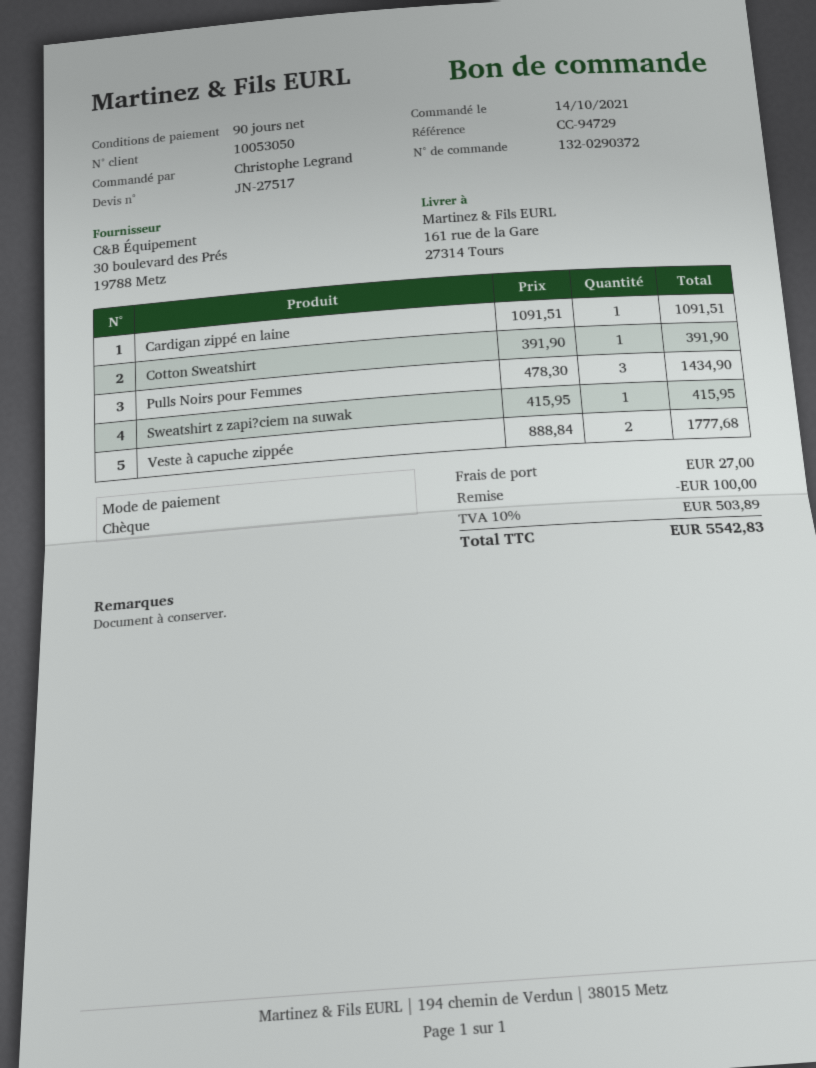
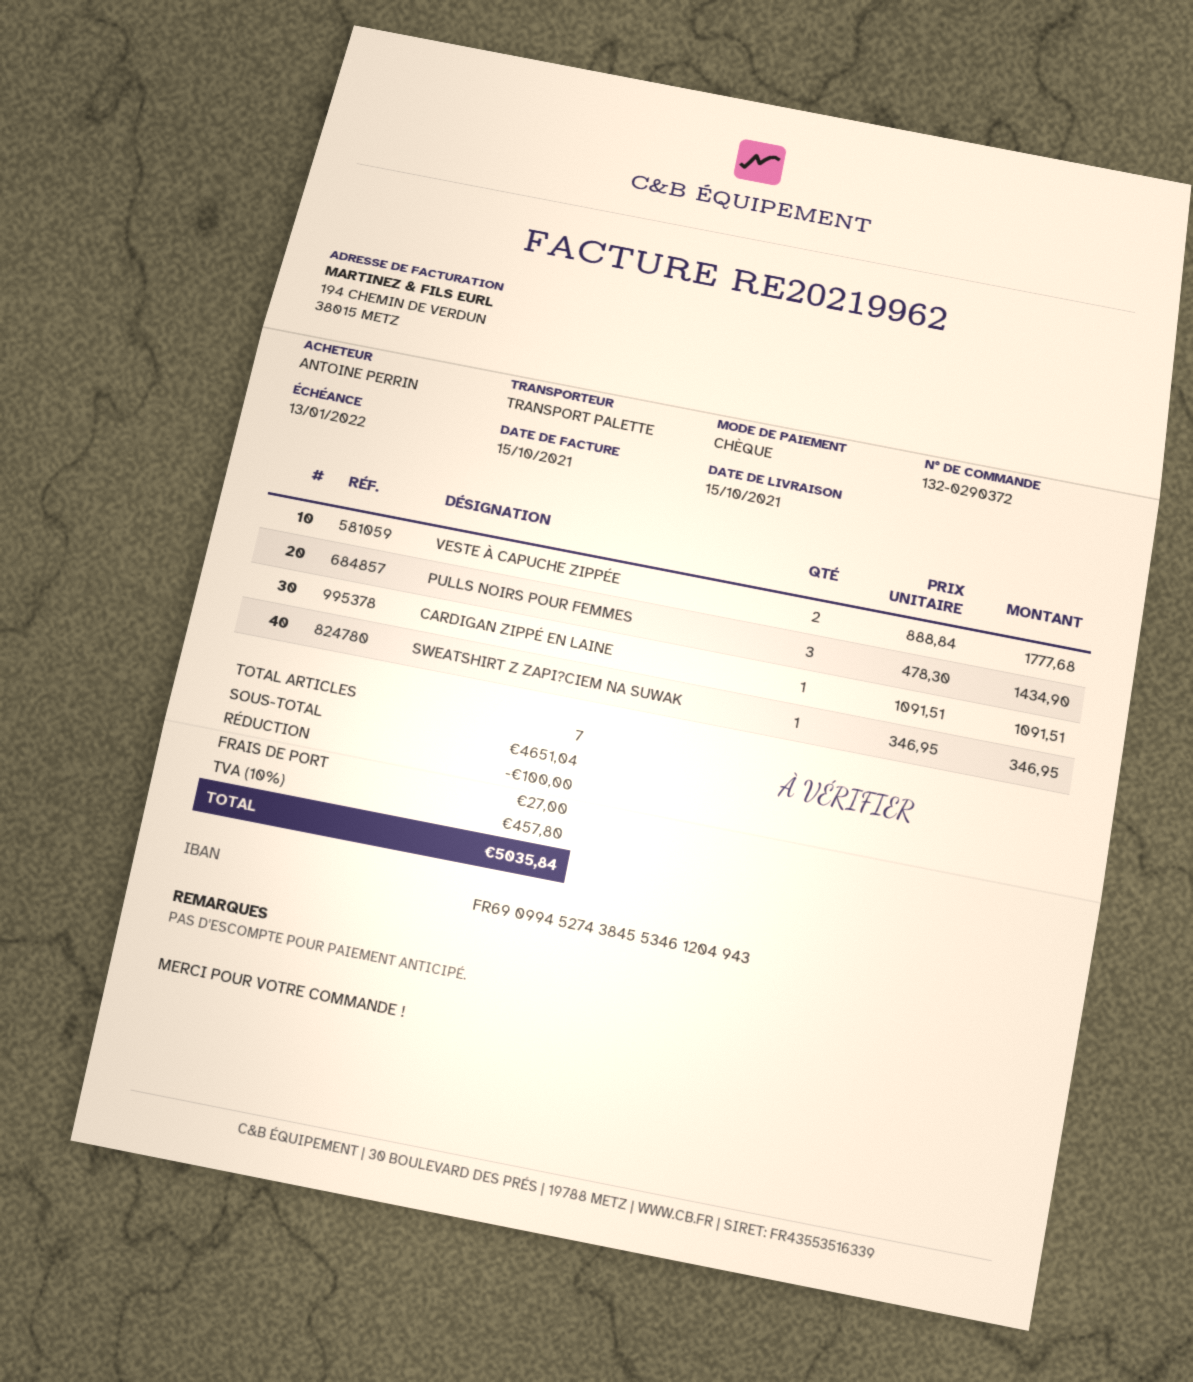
ordered by: Christophe Legrand -> ANTOINE PERRIN
Cotton Sweatshirt: 1 x 391.90 = 391.90 -> none
Sweatshirt z zapi?ciem na suwak: 1 x 415.95 = 415.95 -> 1 x 346.95 = 346.95
tax: 10% = 503.89 -> 10% = 457.80
total: 5542.83 -> 5035.84

